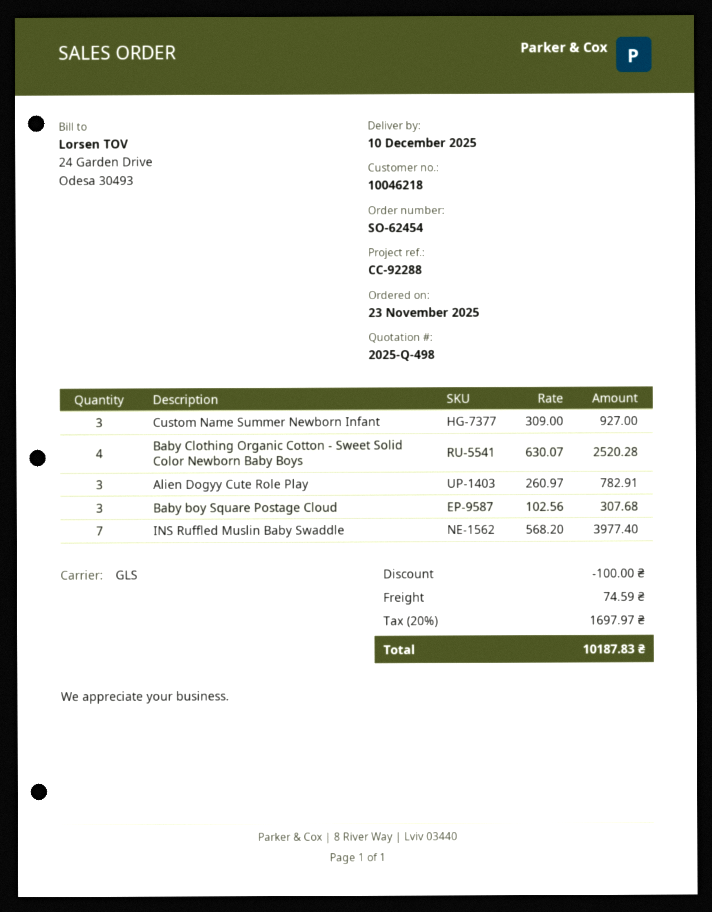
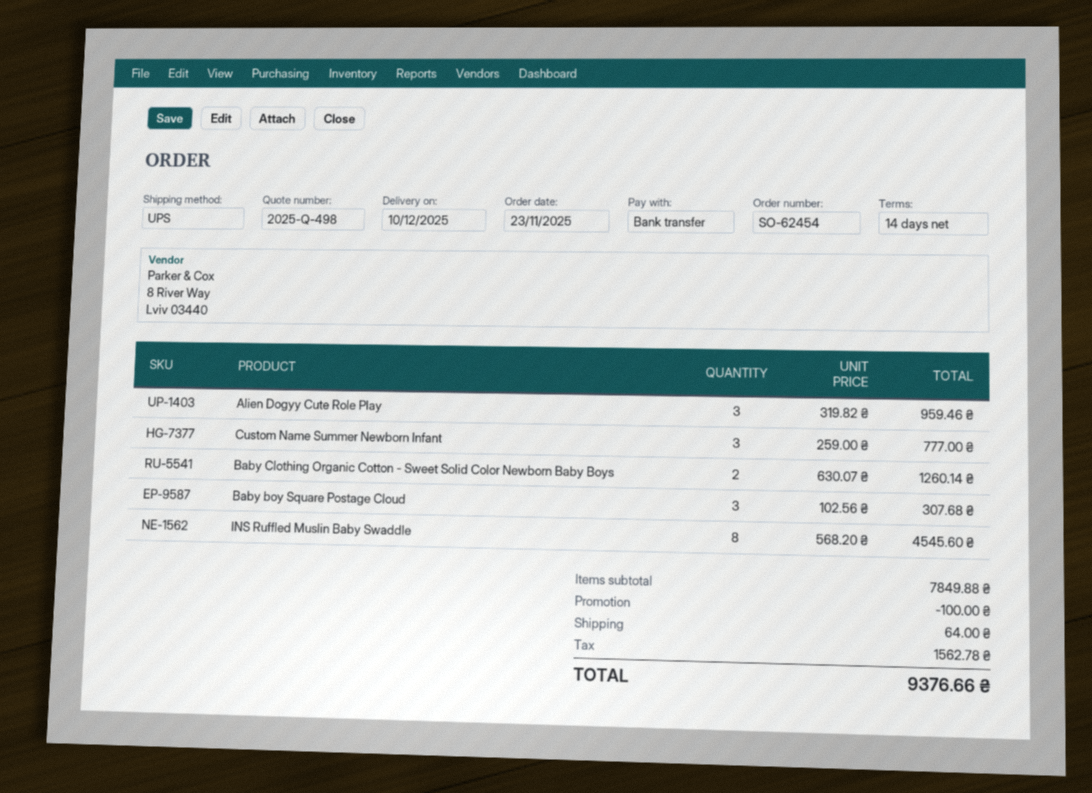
shipping method: GLS -> UPS
Custom Name Summer Newborn Infant: 3 x 309.00 = 927.00 -> 3 x 259.00 = 777.00
Baby Clothing Organic Cotton - Sweet Solid Color Newborn Baby Boys: 4 x 630.07 = 2520.28 -> 2 x 630.07 = 1260.14
Alien Dogyy Cute Role Play: 3 x 260.97 = 782.91 -> 3 x 319.82 = 959.46
INS Ruffled Muslin Baby Swaddle: 7 x 568.20 = 3977.40 -> 8 x 568.20 = 4545.60
shipping: 74.59 -> 64.00
tax: 1697.97 -> 1562.78
total: 10187.83 -> 9376.66

